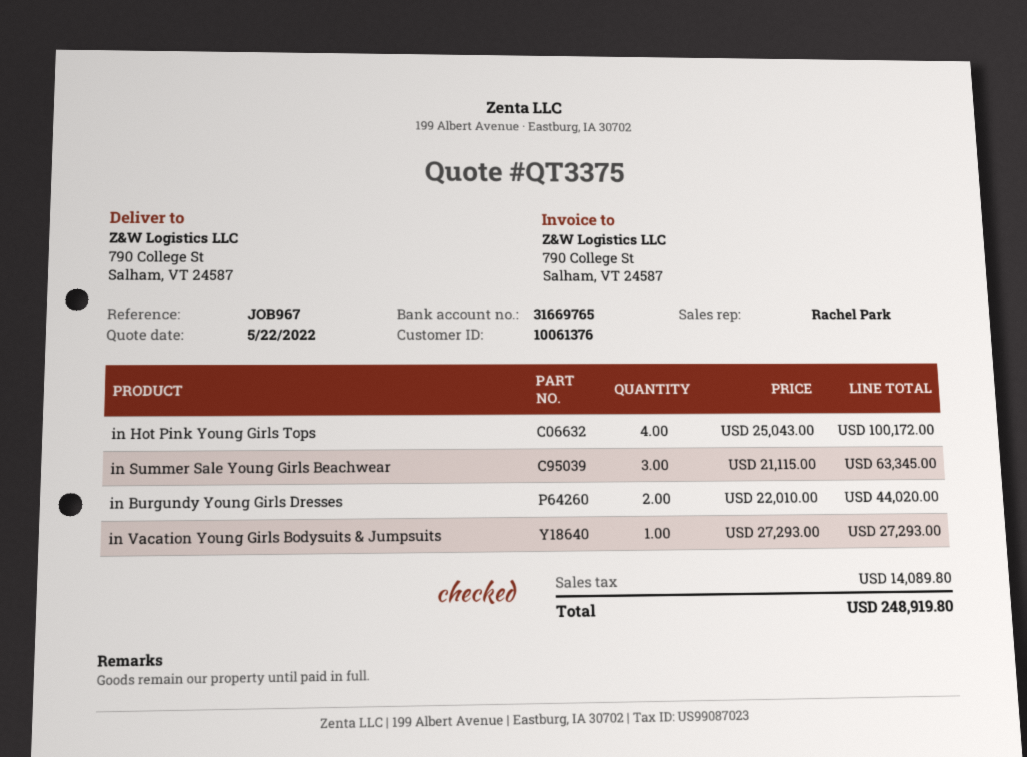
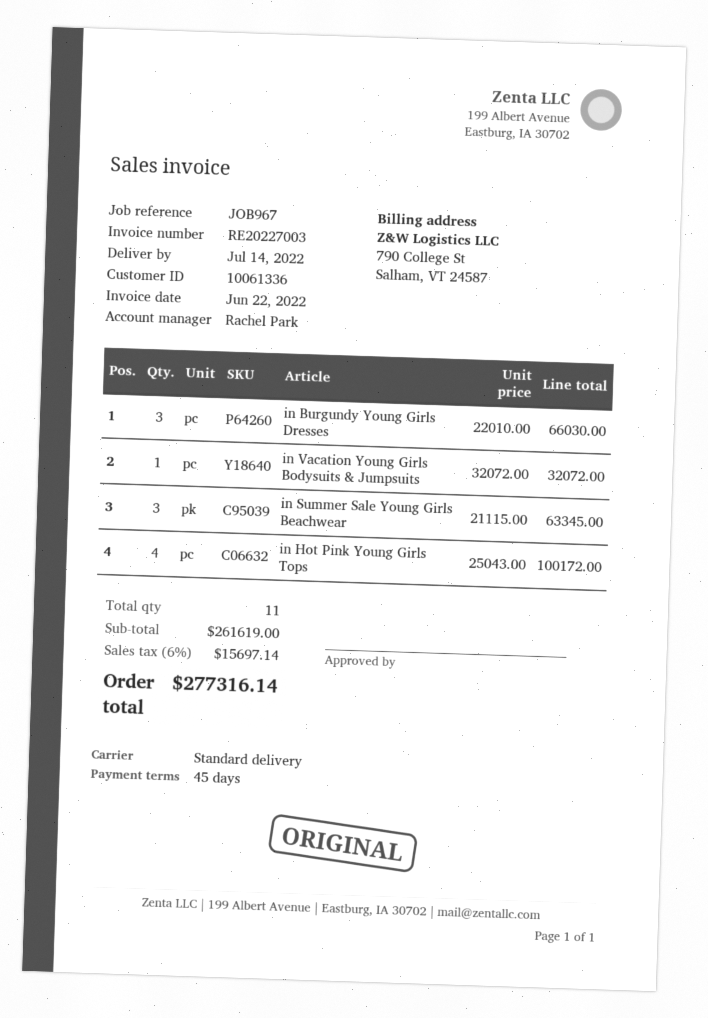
customer number: 10061376 -> 10061336
in Burgundy Young Girls Dresses: 2 x 22010.00 = 44020.00 -> 3 x 22010.00 = 66030.00
in Vacation Young Girls Bodysuits & Jumpsuits: 1 x 27293.00 = 27293.00 -> 1 x 32072.00 = 32072.00
tax: 14089.80 -> 15697.14
total: 248919.80 -> 277316.14

